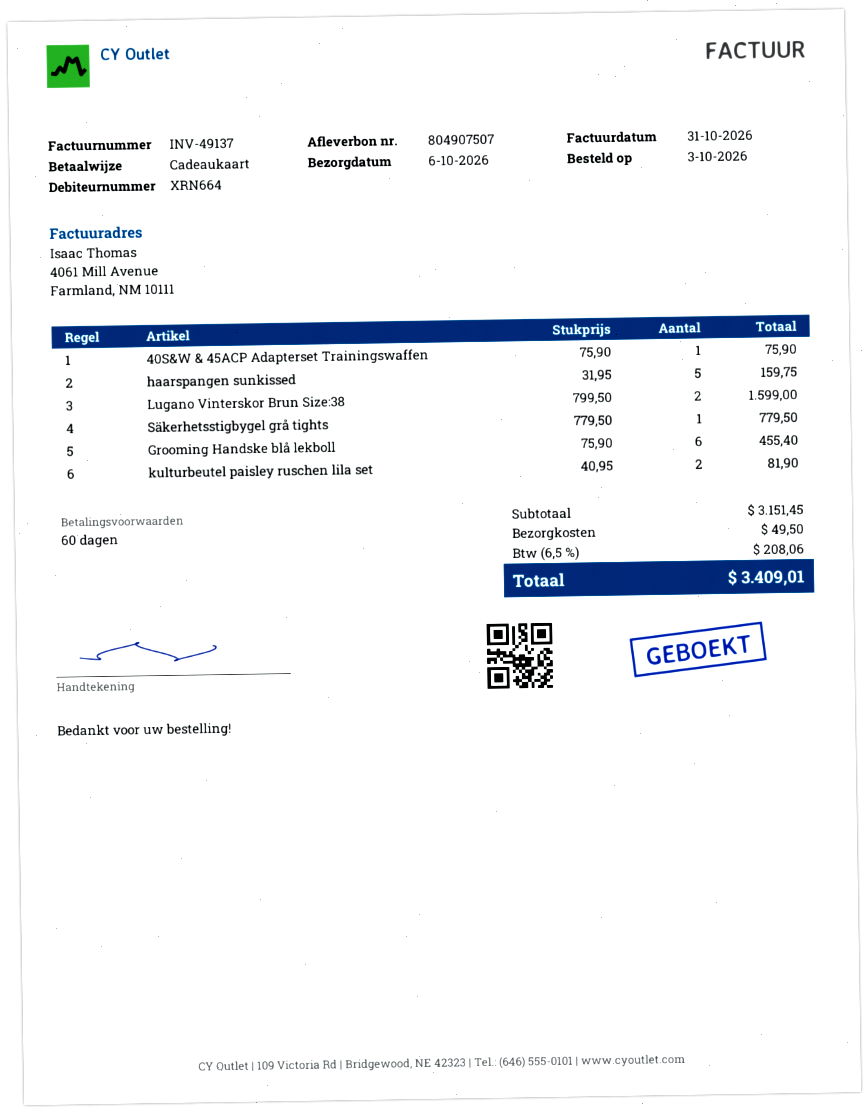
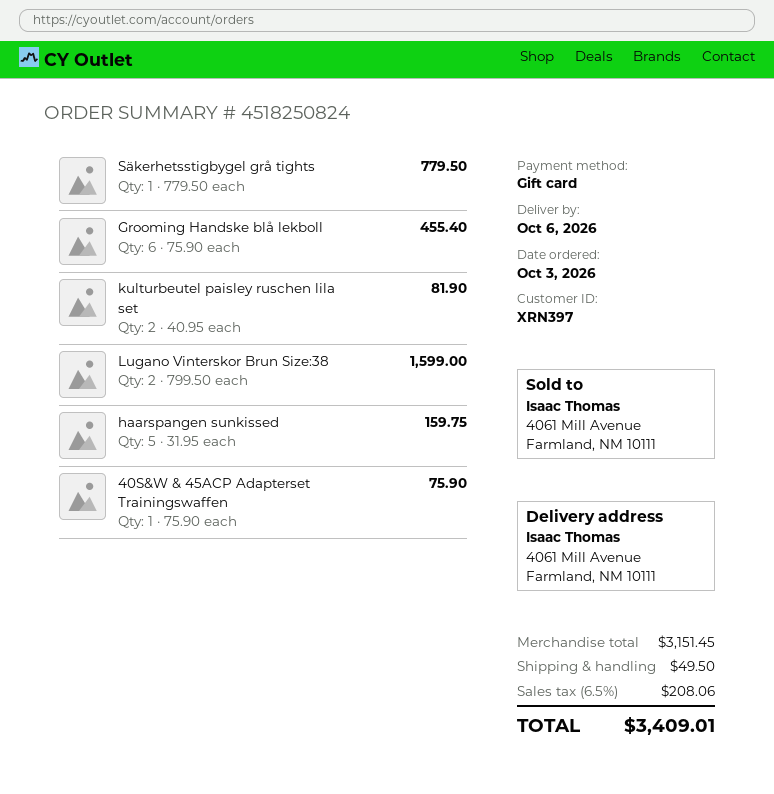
customer number: XRN664 -> XRN397

